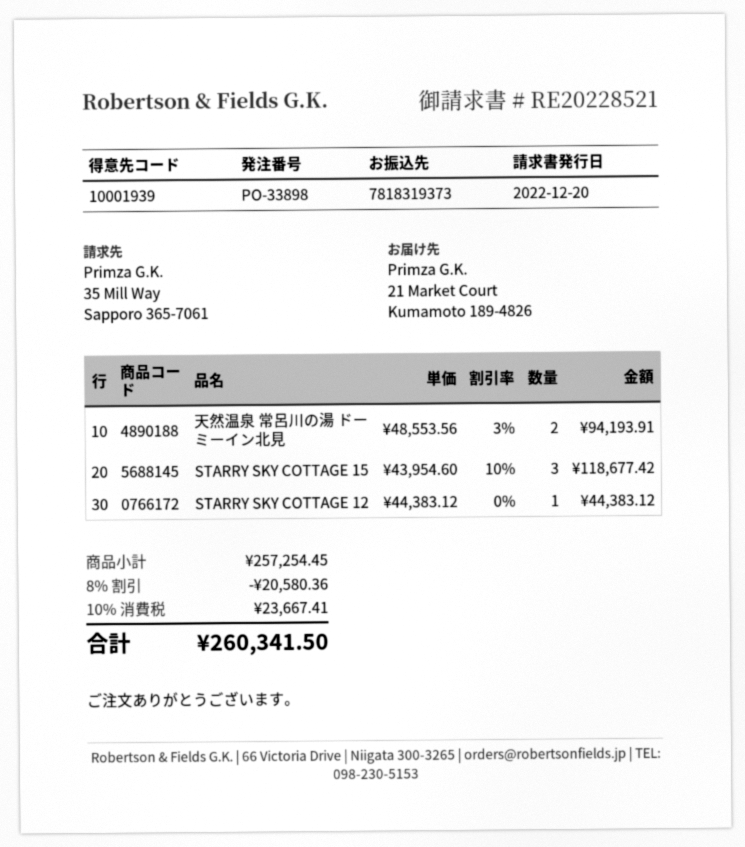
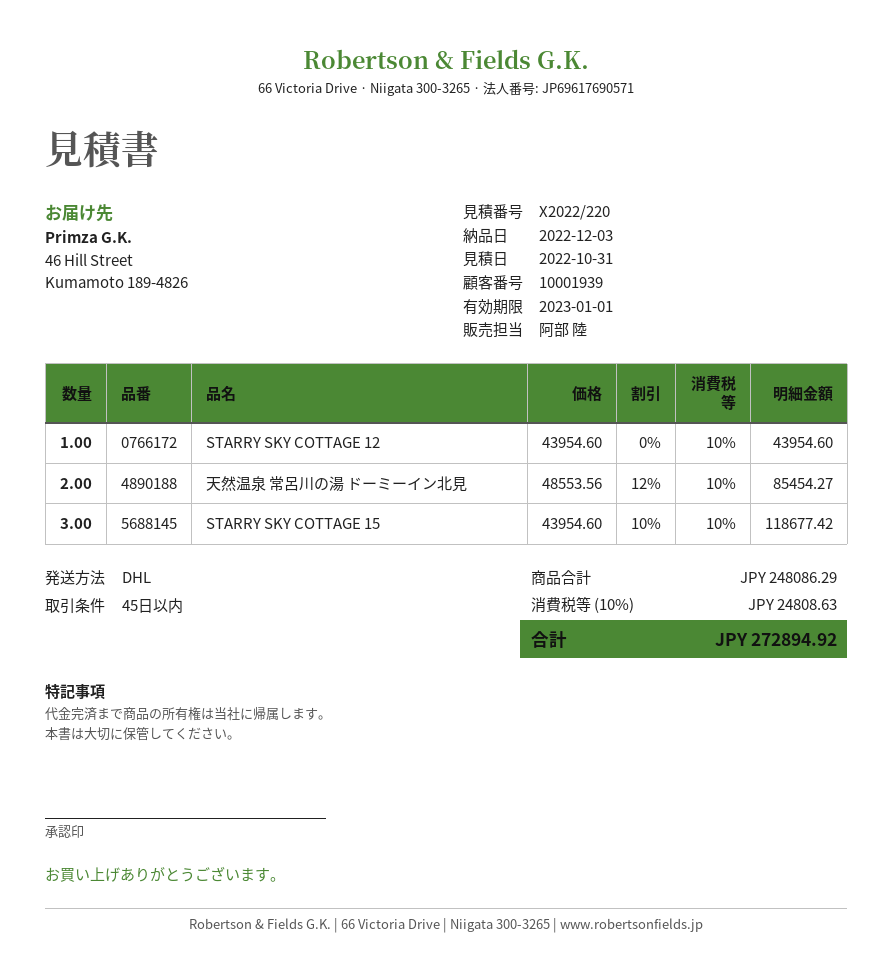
ship to: 21 Market Court, Kumamoto 189-4826 -> 46 Hill Street, Kumamoto 189-4826
天然温泉 常呂川の湯 ドーミーイン北見: 2 x 48553.56 - 3% = 94193.91 -> 2 x 48553.56 - 12% = 85454.27
STARRY SKY COTTAGE 12: 1 x 44383.12 = 44383.12 -> 1 x 43954.60 = 43954.60
subtotal: 257254.45 -> 248086.29
discount: 8% = 20580.36 -> none
tax: 10% = 23667.41 -> 10% = 24808.63
total: 260341.50 -> 272894.92

